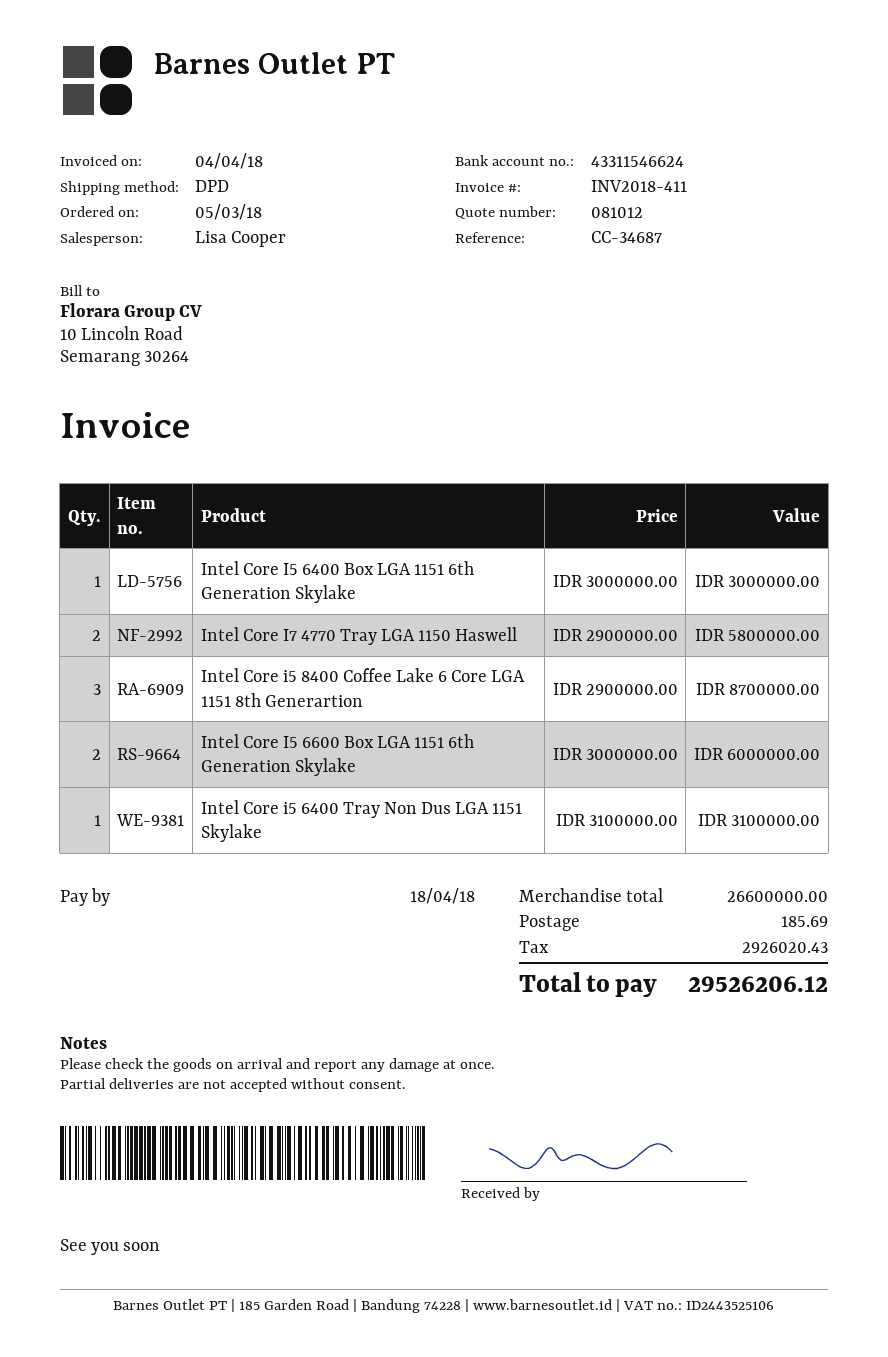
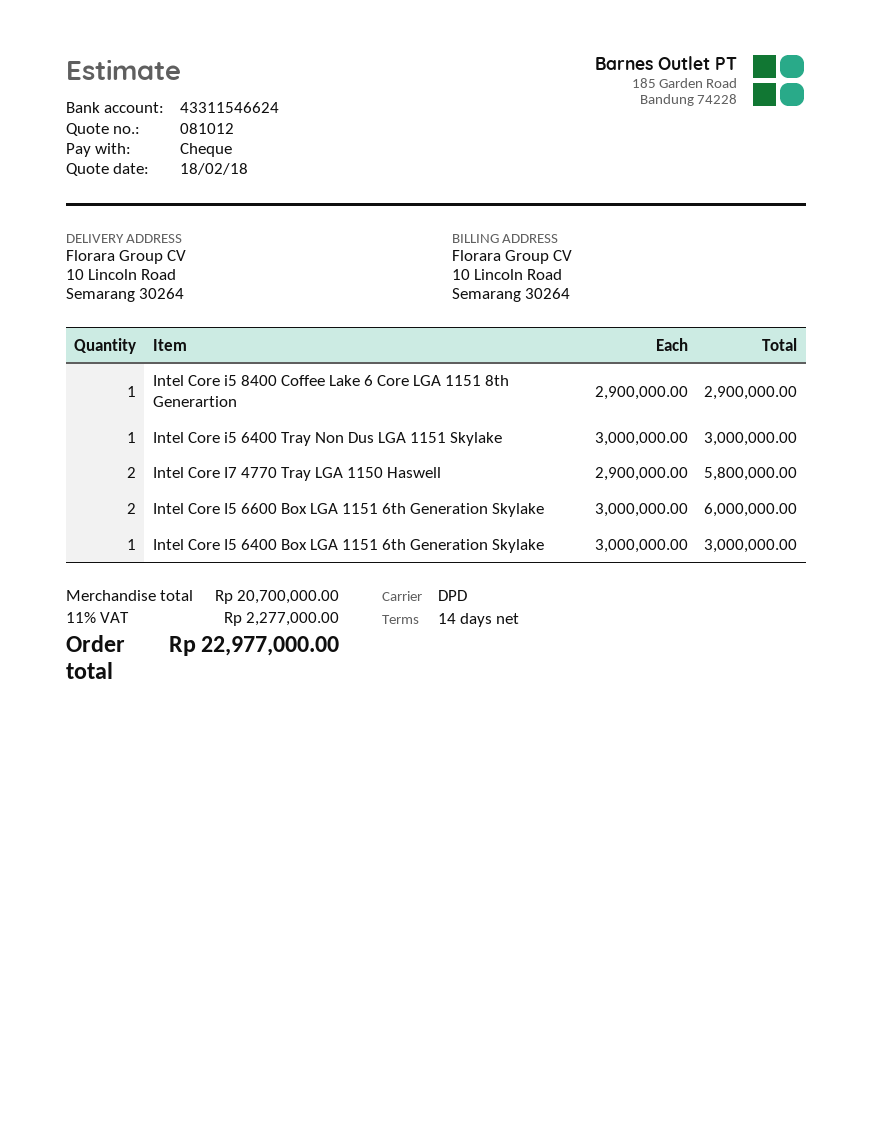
Intel Core i5 8400 Coffee Lake 6 Core LGA 1151 8th Generartion: 3 x 2900000.00 = 8700000.00 -> 1 x 2900000.00 = 2900000.00
Intel Core i5 6400 Tray Non Dus LGA 1151 Skylake: 1 x 3100000.00 = 3100000.00 -> 1 x 3000000.00 = 3000000.00
subtotal: 26600000.00 -> 20700000.00
shipping: 185.69 -> none
tax: 2926020.43 -> 2277000.00
total: 29526206.12 -> 22977000.00

